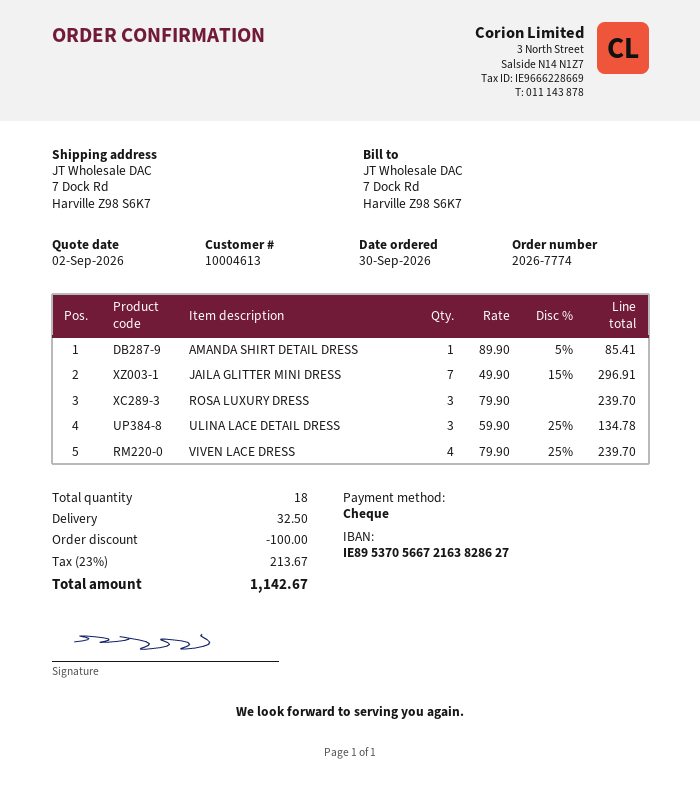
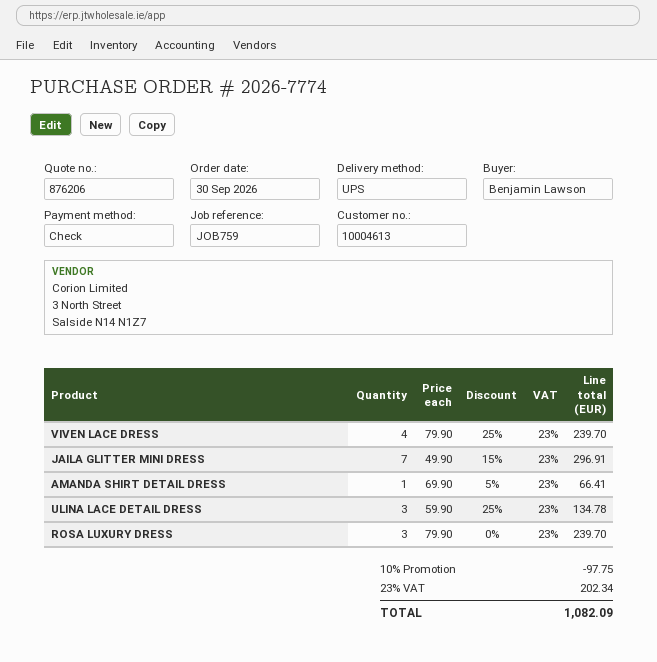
AMANDA SHIRT DETAIL DRESS: 1 x 89.90 - 5% = 85.41 -> 1 x 69.90 - 5% = 66.41
discount: 100.00 -> 97.75
shipping: 32.50 -> none
tax: 23% = 213.67 -> 23% = 202.34
total: 1142.67 -> 1082.09

